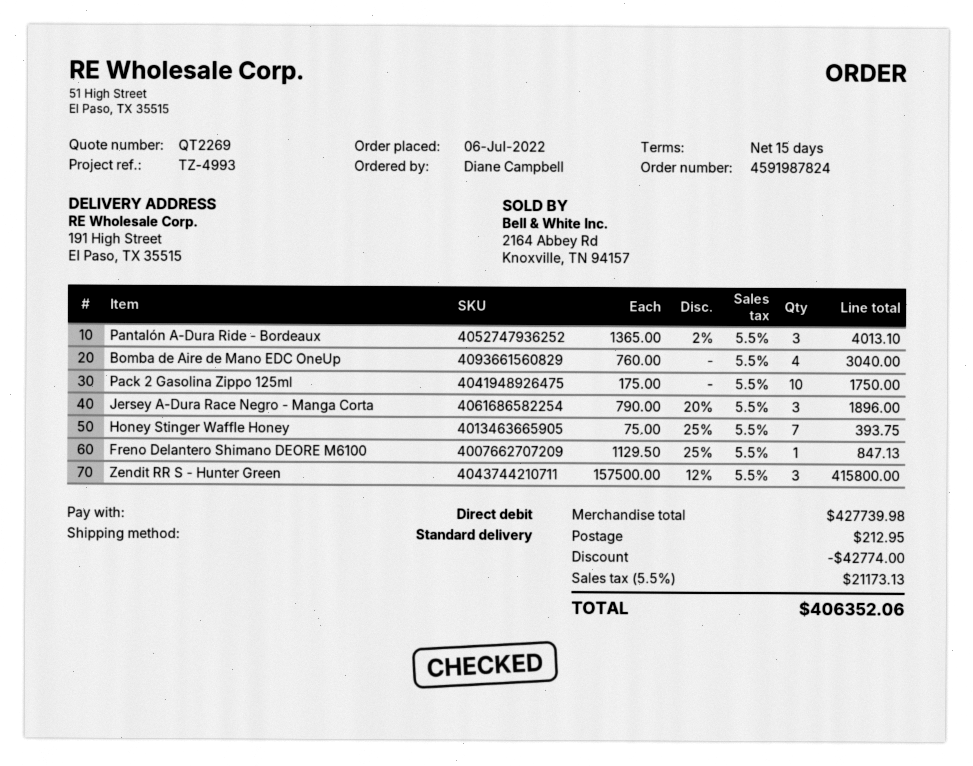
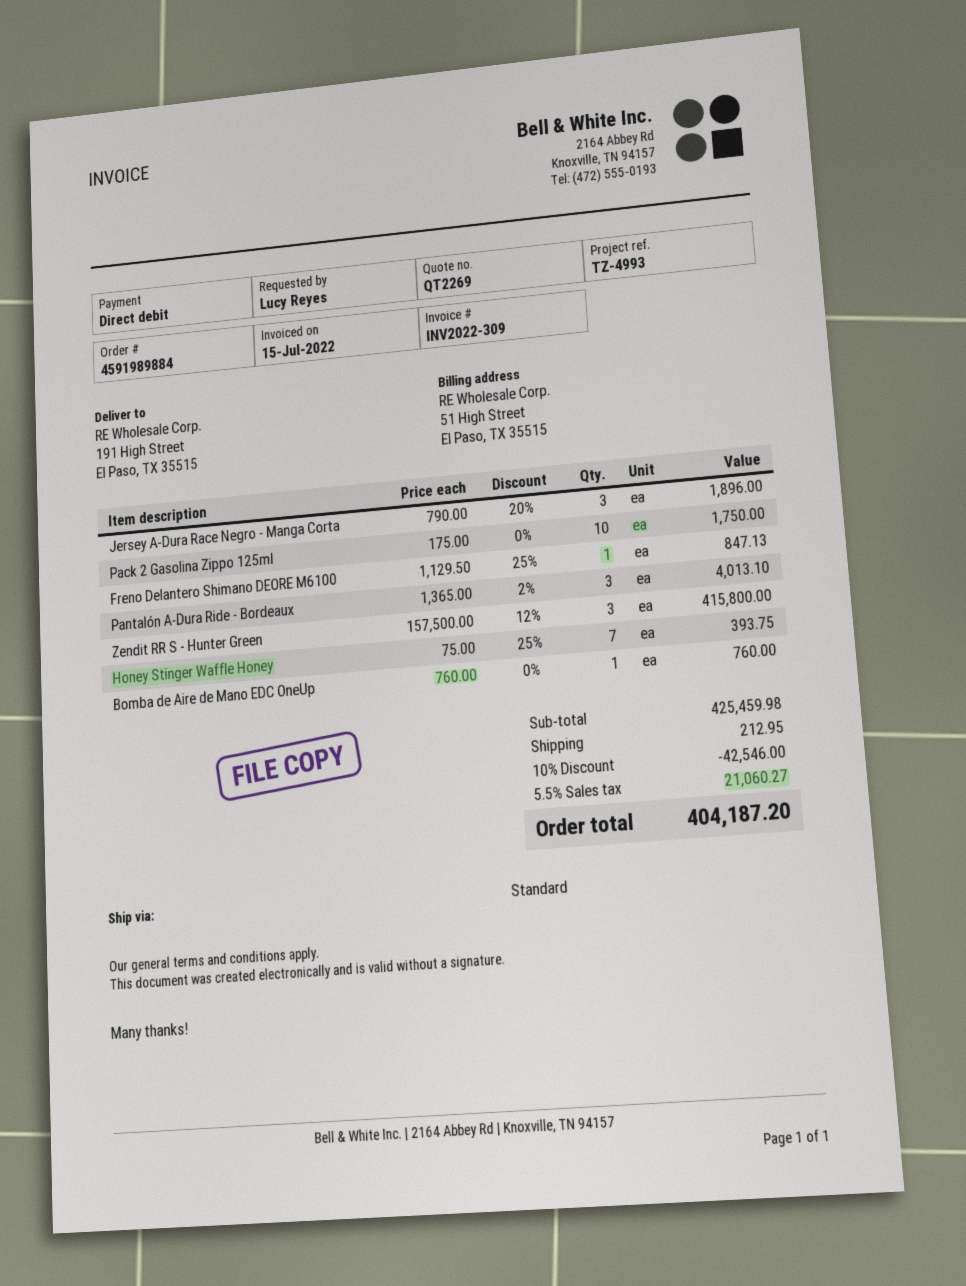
order number: 4591987824 -> 4591989884
ordered by: Diane Campbell -> Lucy Reyes
Bomba de Aire de Mano EDC OneUp: 4 x 760.00 = 3040.00 -> 1 x 760.00 = 760.00
subtotal: 427739.98 -> 425459.98
discount: 42774.00 -> 42546.00
tax: 5.5% = 21173.13 -> 5.5% = 21060.27
total: 406352.06 -> 404187.20

